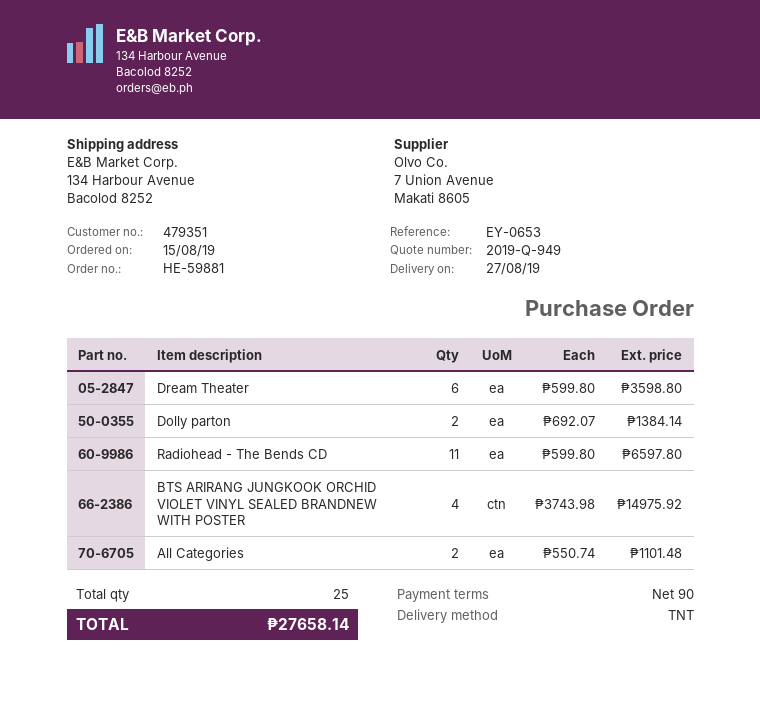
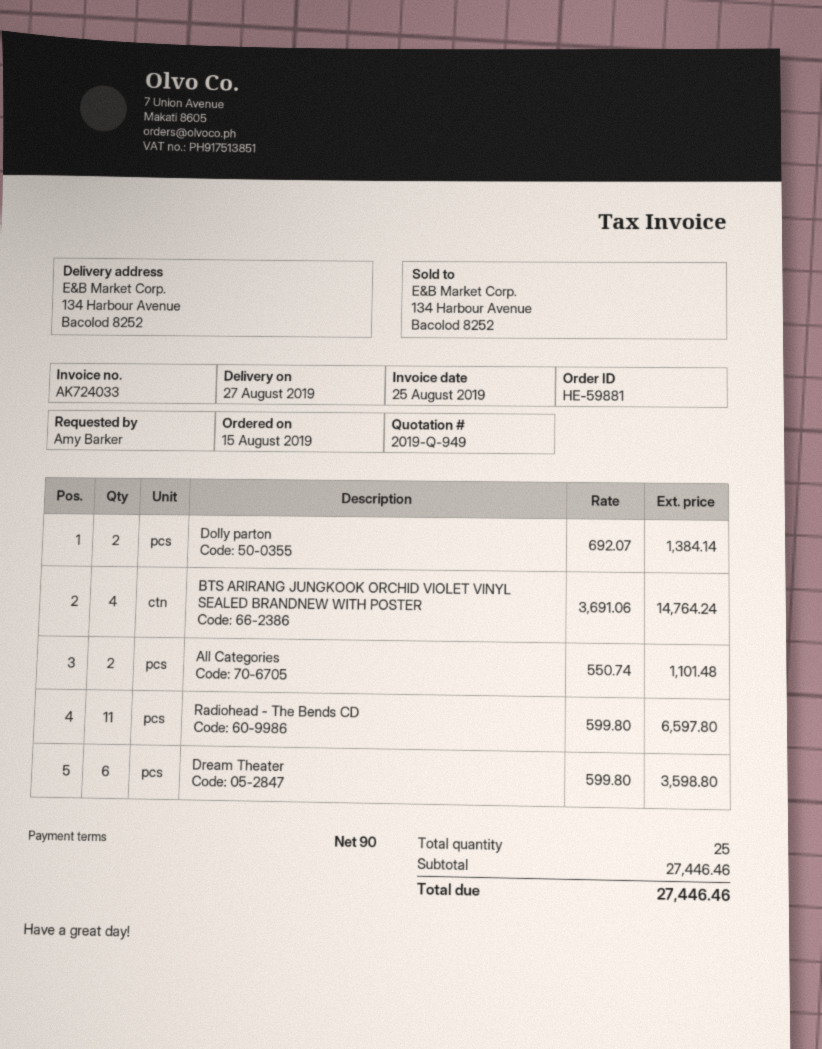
BTS ARIRANG JUNGKOOK ORCHID VIOLET VINYL SEALED BRANDNEW WITH POSTER: 4 x 3743.98 = 14975.92 -> 4 x 3691.06 = 14764.24
total: 27658.14 -> 27446.46

